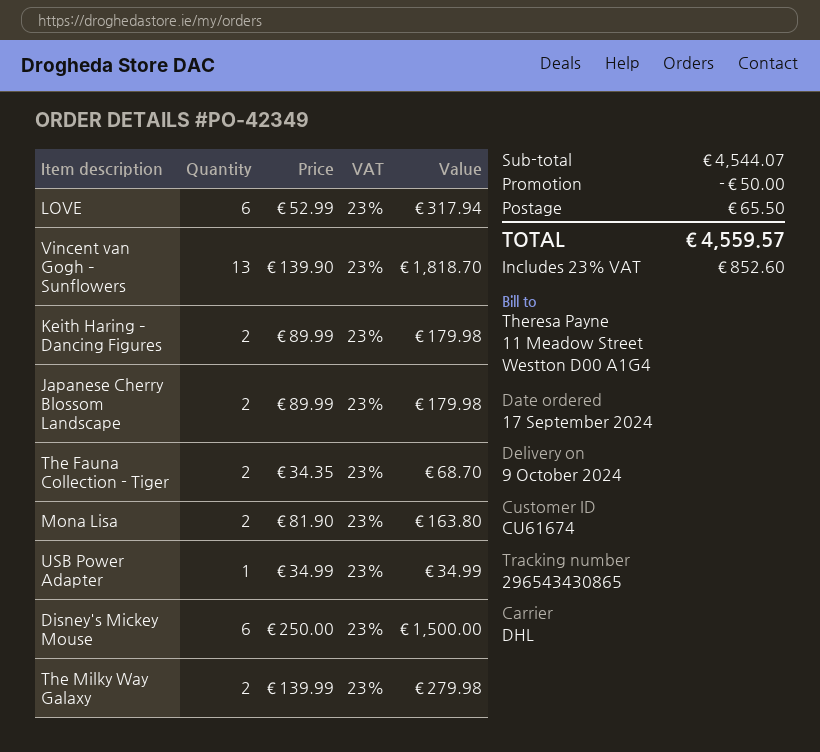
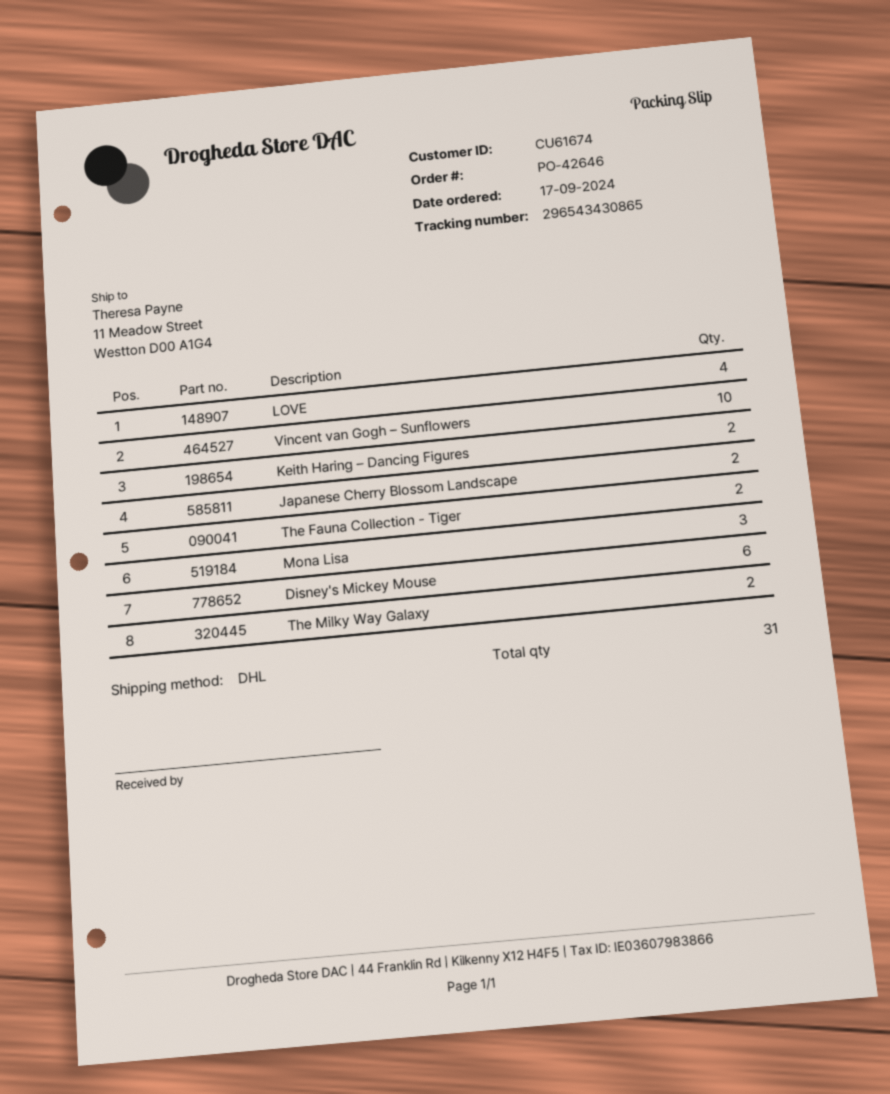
order number: PO-42349 -> PO-42646
LOVE: 6 -> 4
Vincent van Gogh – Sunflowers: 13 -> 10
Mona Lisa: 2 -> 3
USB Power Adapter: 1 -> none

